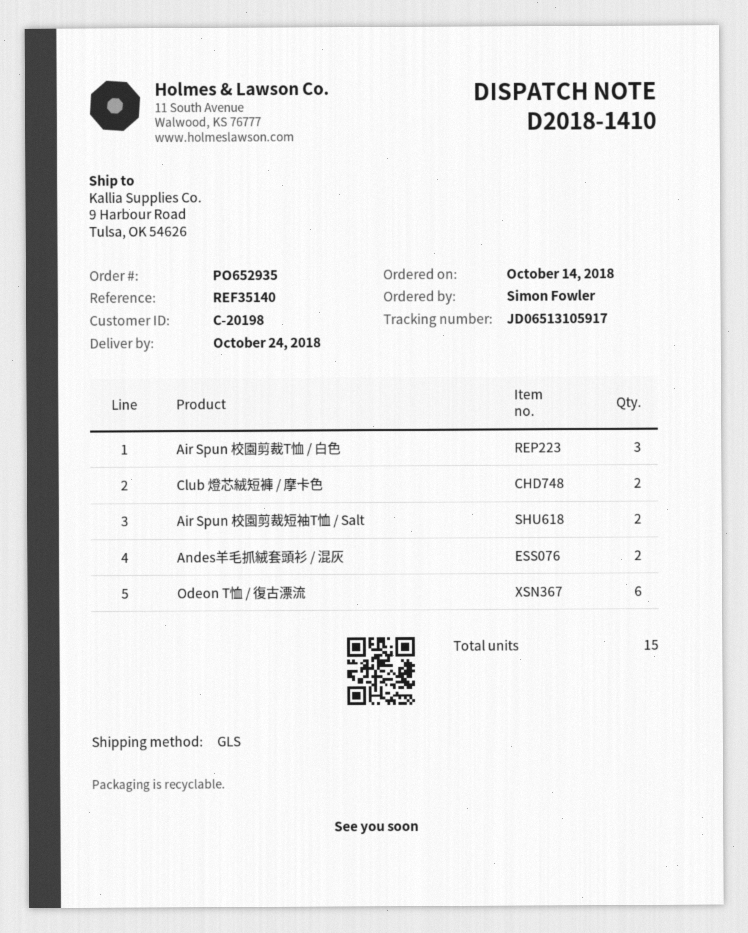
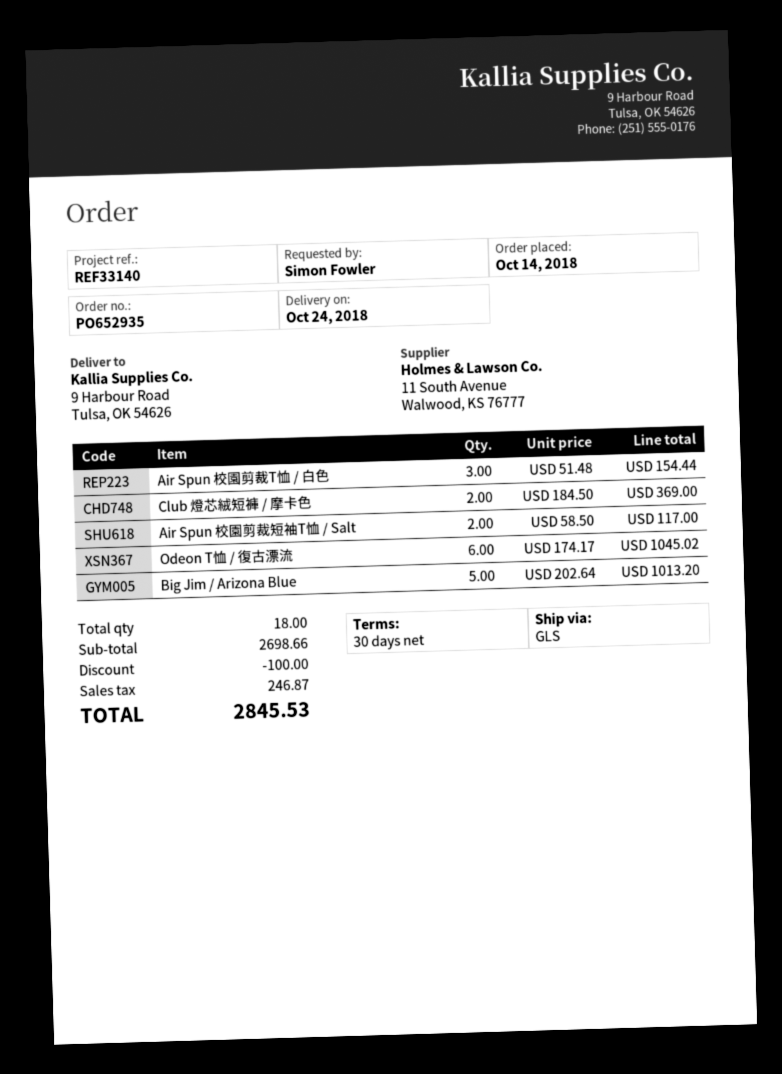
reference: REF35140 -> REF33140
Andes羊毛抓絨套頭衫 / 混灰: 2 -> none
Big Jim / Arizona Blue: none -> 5
total quantity: 15 -> 18

